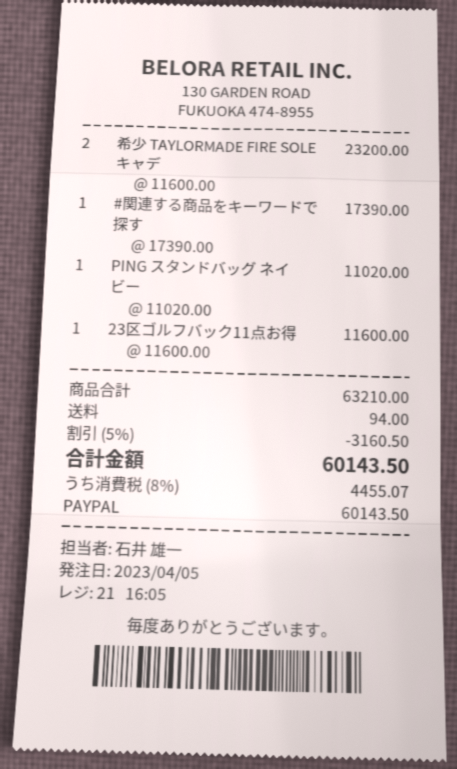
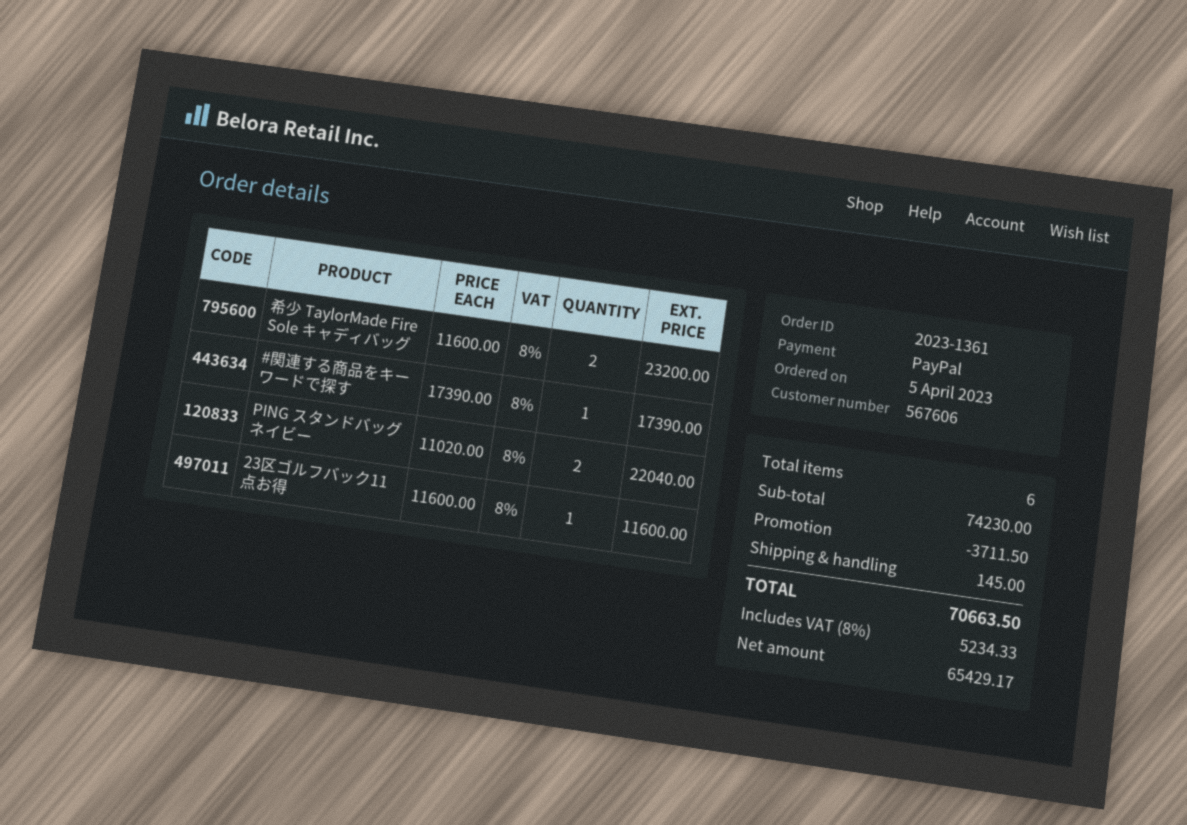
PING スタンドバッグ ネイビー: 1 x 11020.00 = 11020.00 -> 2 x 11020.00 = 22040.00
subtotal: 63210.00 -> 74230.00
discount: 3160.50 -> 3711.50
shipping: 94.00 -> 145.00
tax: 8% = 4455.07 -> 8% = 5234.33
total: 60143.50 -> 70663.50

